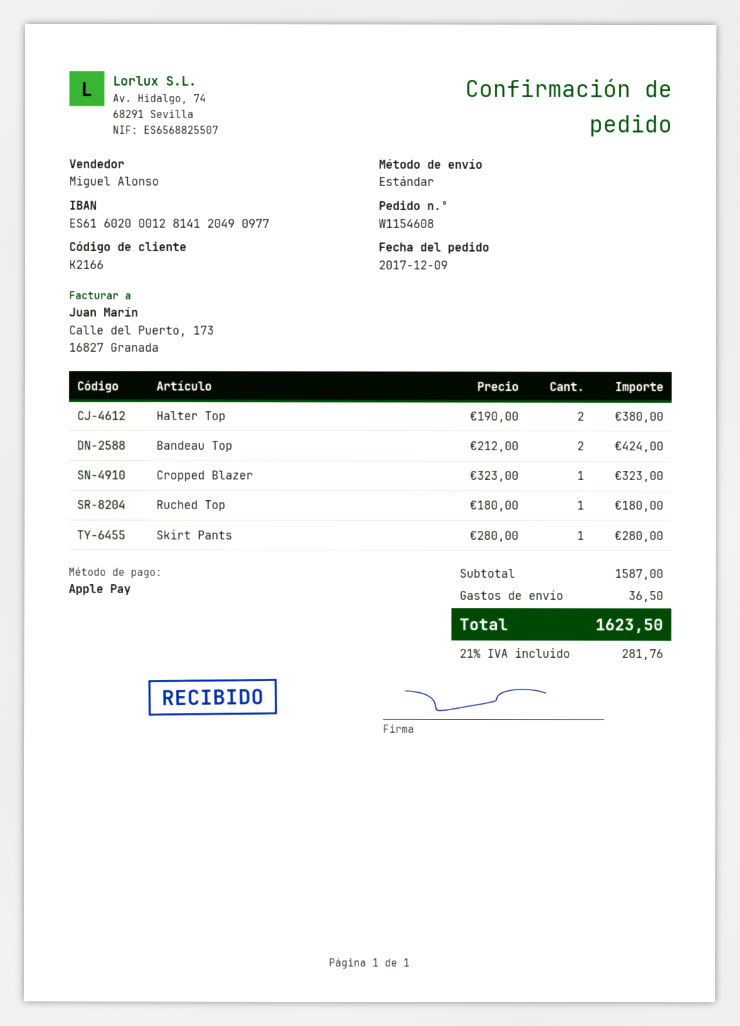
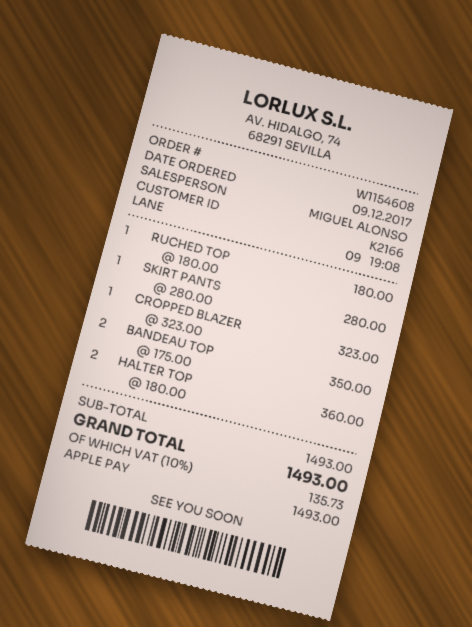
Halter Top: 2 x 190.00 = 380.00 -> 2 x 180.00 = 360.00
Bandeau Top: 2 x 212.00 = 424.00 -> 2 x 175.00 = 350.00
subtotal: 1587.00 -> 1493.00
shipping: 36.50 -> none
tax: 21% = 281.76 -> 10% = 135.73
total: 1623.50 -> 1493.00

